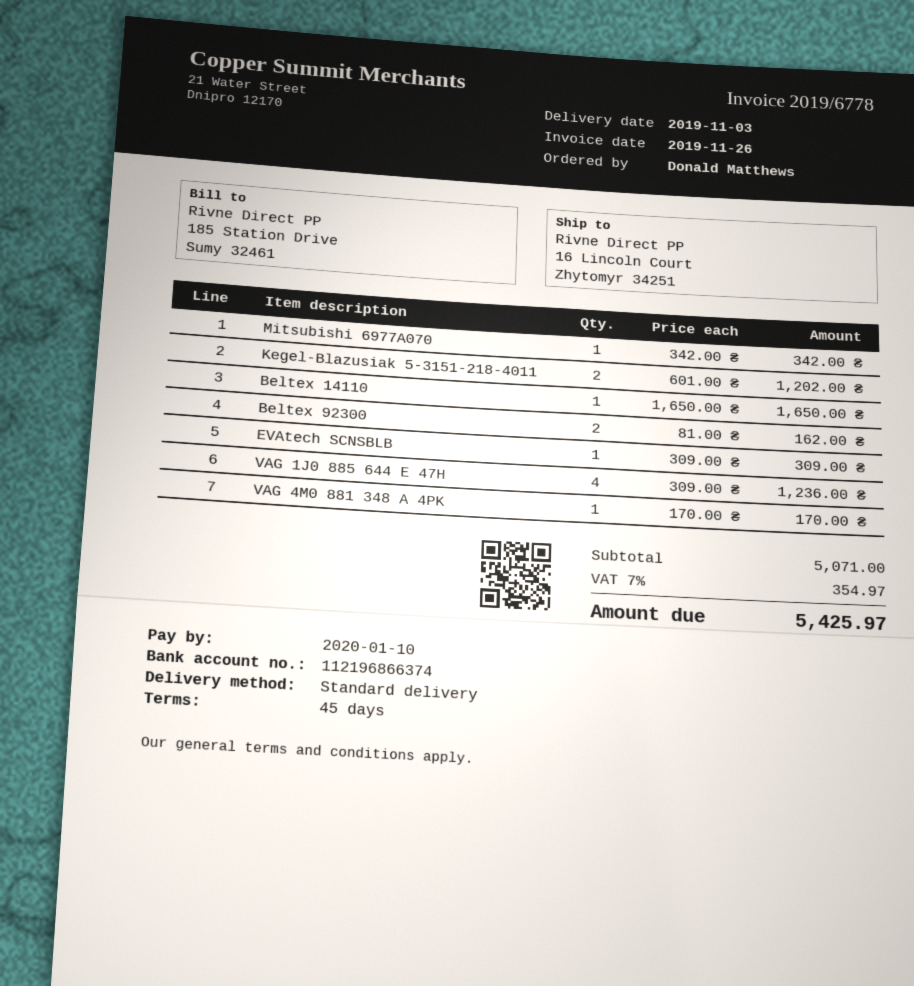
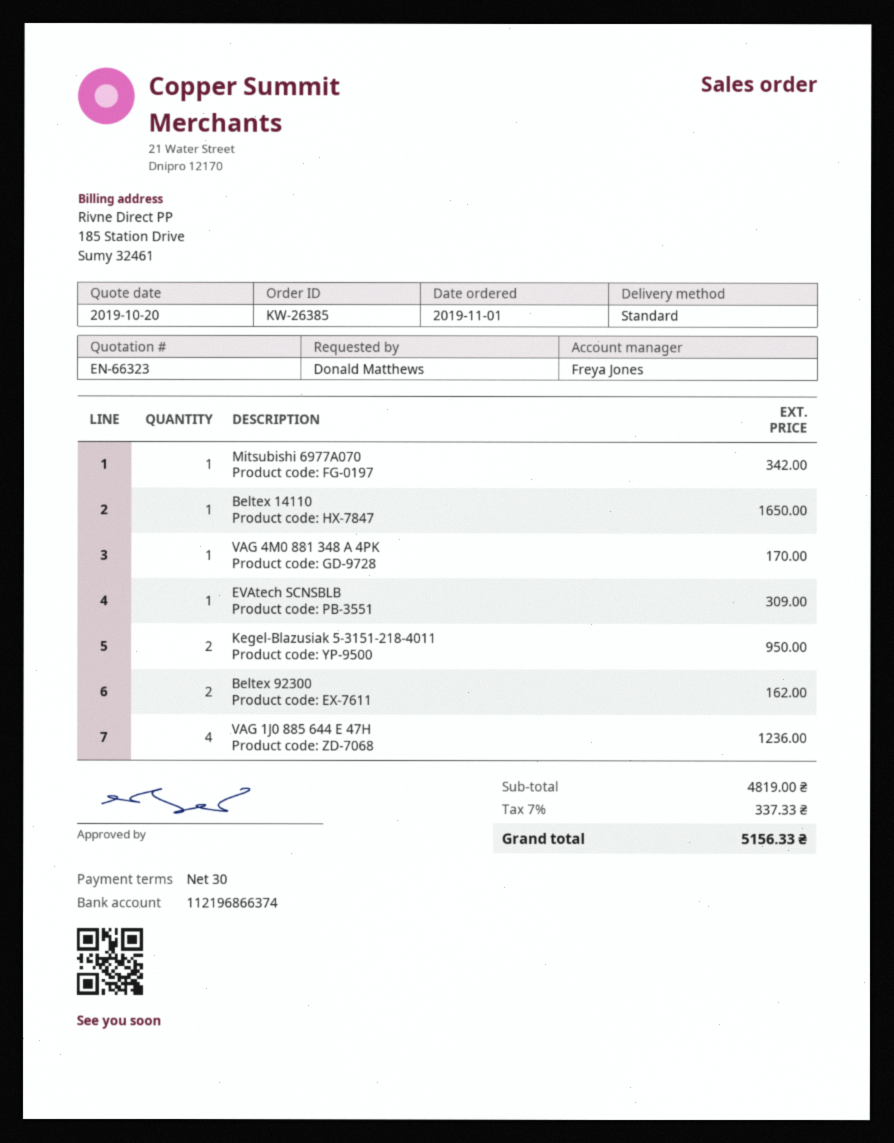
payment terms: 45 days -> 30 days
Kegel-Blazusiak 5-3151-218-4011: 2 for 1202.00 -> 2 for 950.00
subtotal: 5071.00 -> 4819.00
tax: 7% = 354.97 -> 7% = 337.33
total: 5425.97 -> 5156.33

